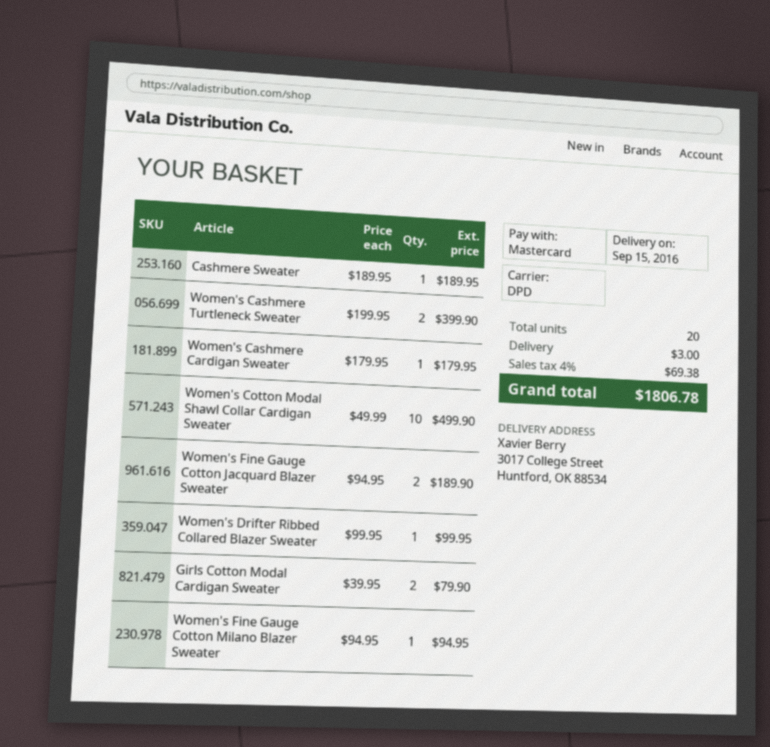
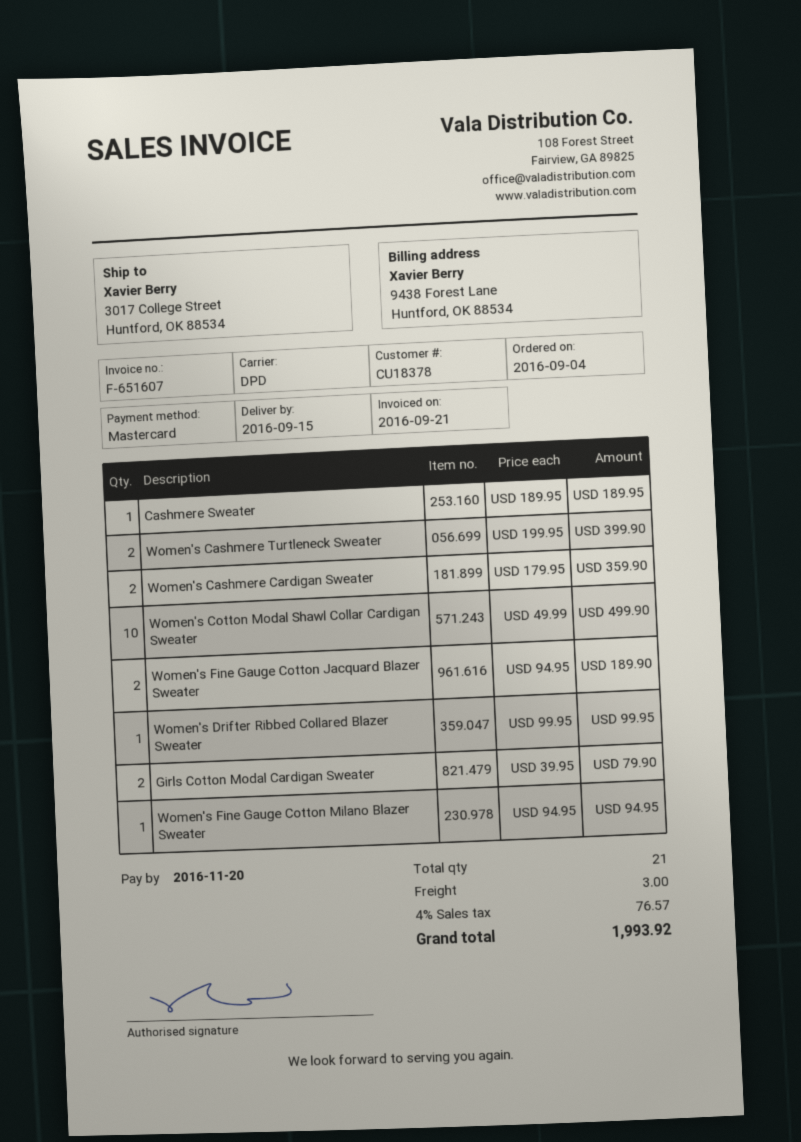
Women's Cashmere Cardigan Sweater: 1 x 179.95 = 179.95 -> 2 x 179.95 = 359.90
total quantity: 20 -> 21
tax: 4% = 69.38 -> 4% = 76.57
total: 1806.78 -> 1993.92

